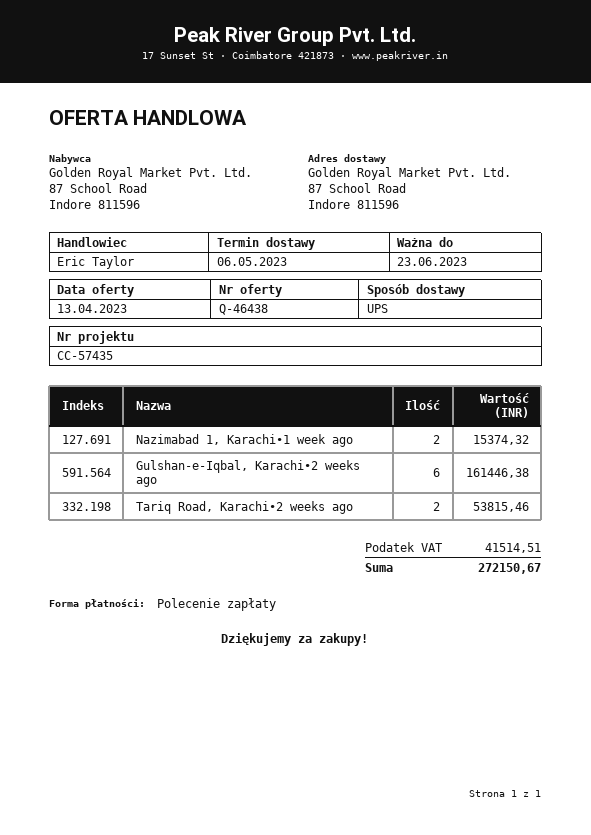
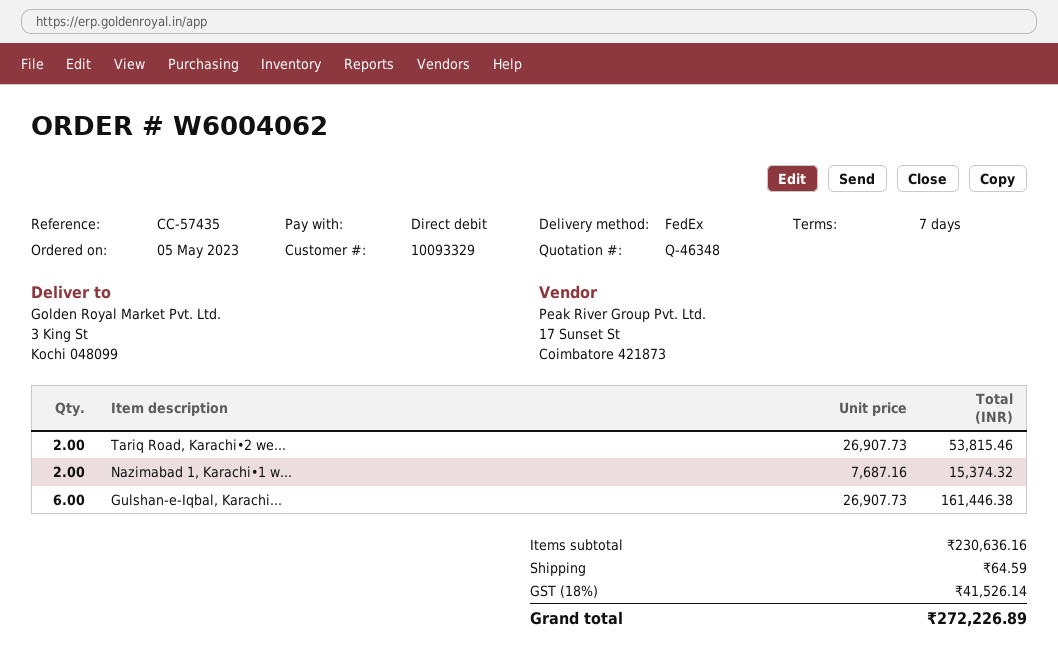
quote number: Q-46438 -> Q-46348
shipping method: UPS -> FedEx
ship to: 87 School Road, Indore 811596 -> 3 King St, Kochi 048099
shipping: none -> 64.59
tax: 41514.51 -> 41526.14
total: 272150.67 -> 272226.89

